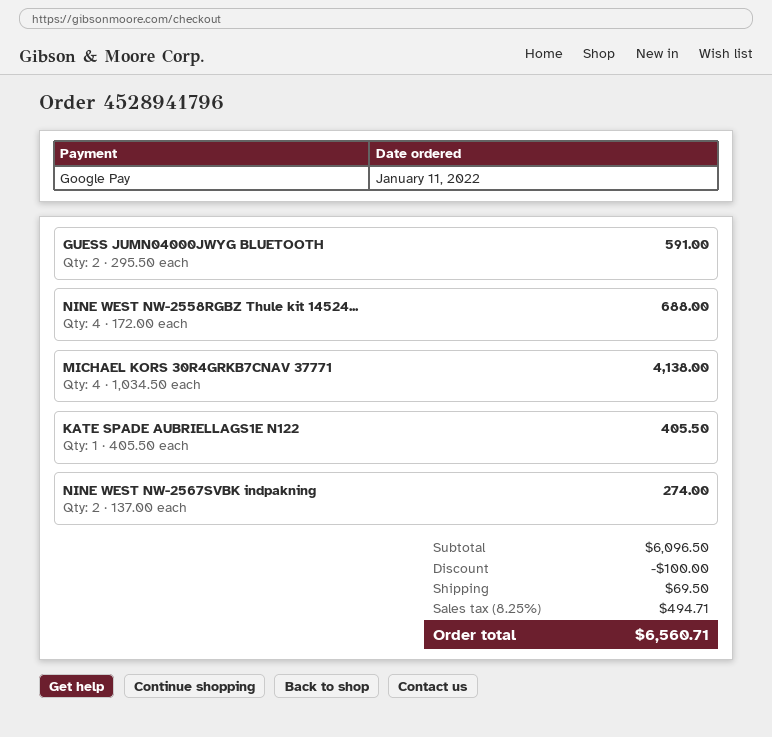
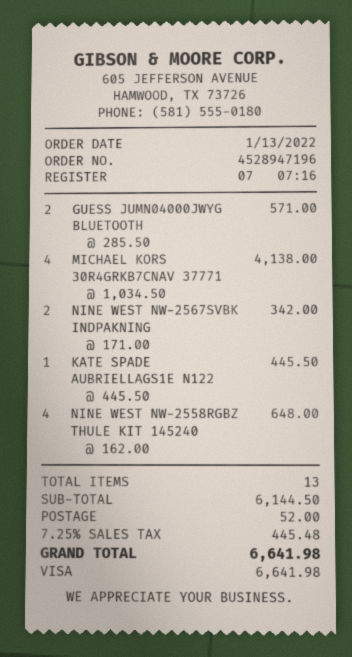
order number: 4528941796 -> 4528947196
order date: 2022-01-11 -> 2022-01-13
payment method: Google Pay -> Visa
GUESS JUMN04000JWYG BLUETOOTH: 2 x 295.50 = 591.00 -> 2 x 285.50 = 571.00
NINE WEST NW-2558RGBZ Thule kit 14524...: 4 x 172.00 = 688.00 -> 4 x 162.00 = 648.00
KATE SPADE AUBRIELLAGS1E N122: 1 x 405.50 = 405.50 -> 1 x 445.50 = 445.50
NINE WEST NW-2567SVBK indpakning: 2 x 137.00 = 274.00 -> 2 x 171.00 = 342.00
subtotal: 6096.50 -> 6144.50
discount: 100.00 -> none
shipping: 69.50 -> 52.00
tax: 8.25% = 494.71 -> 7.25% = 445.48
total: 6560.71 -> 6641.98

